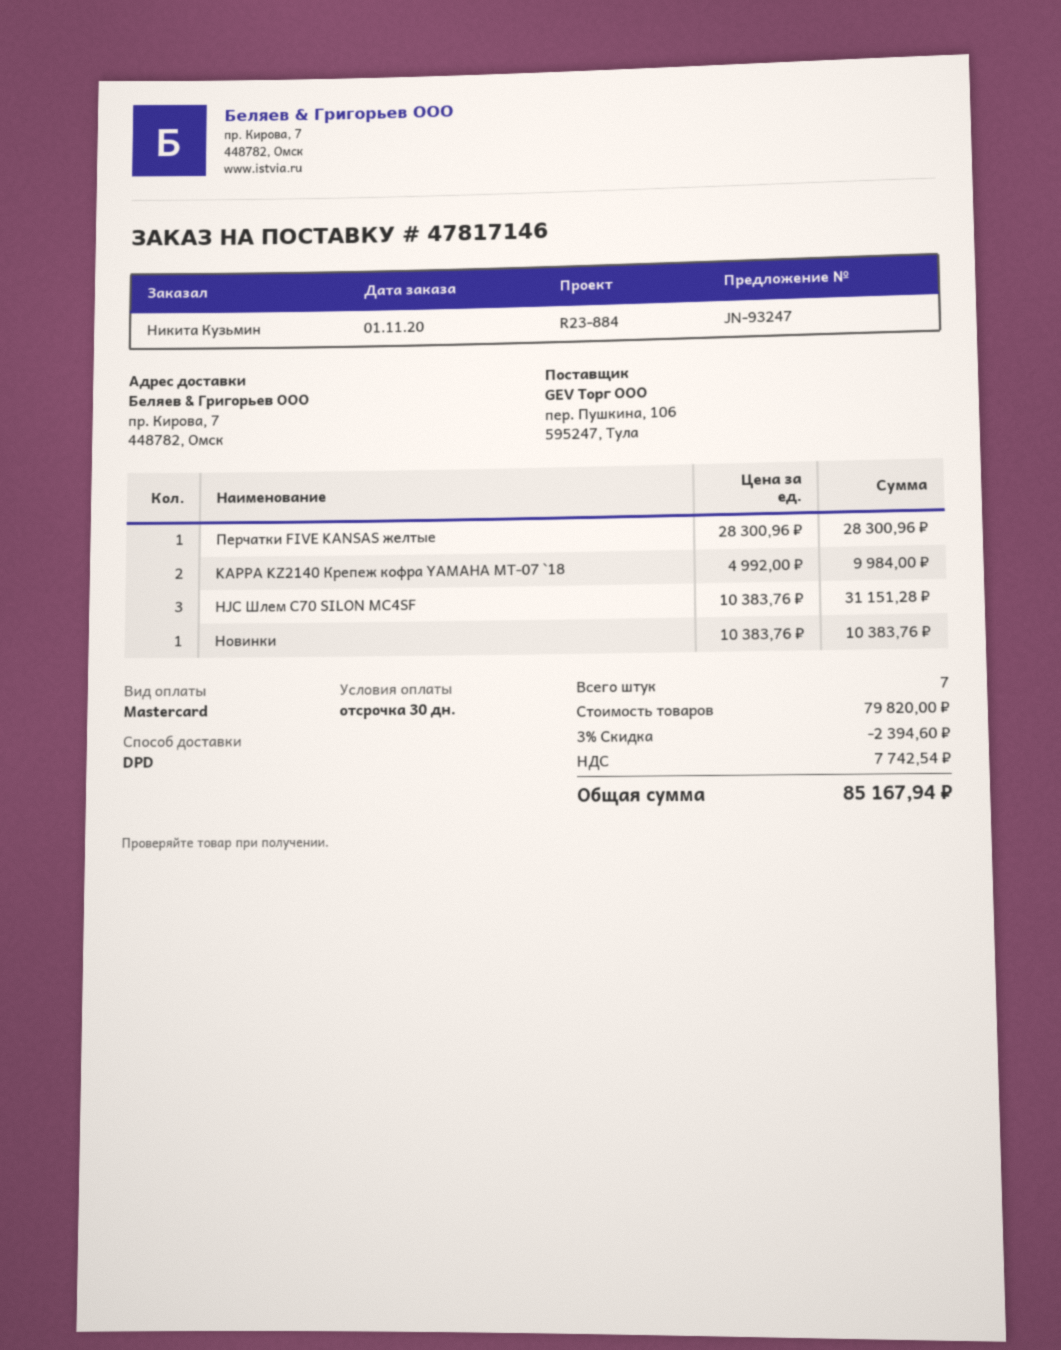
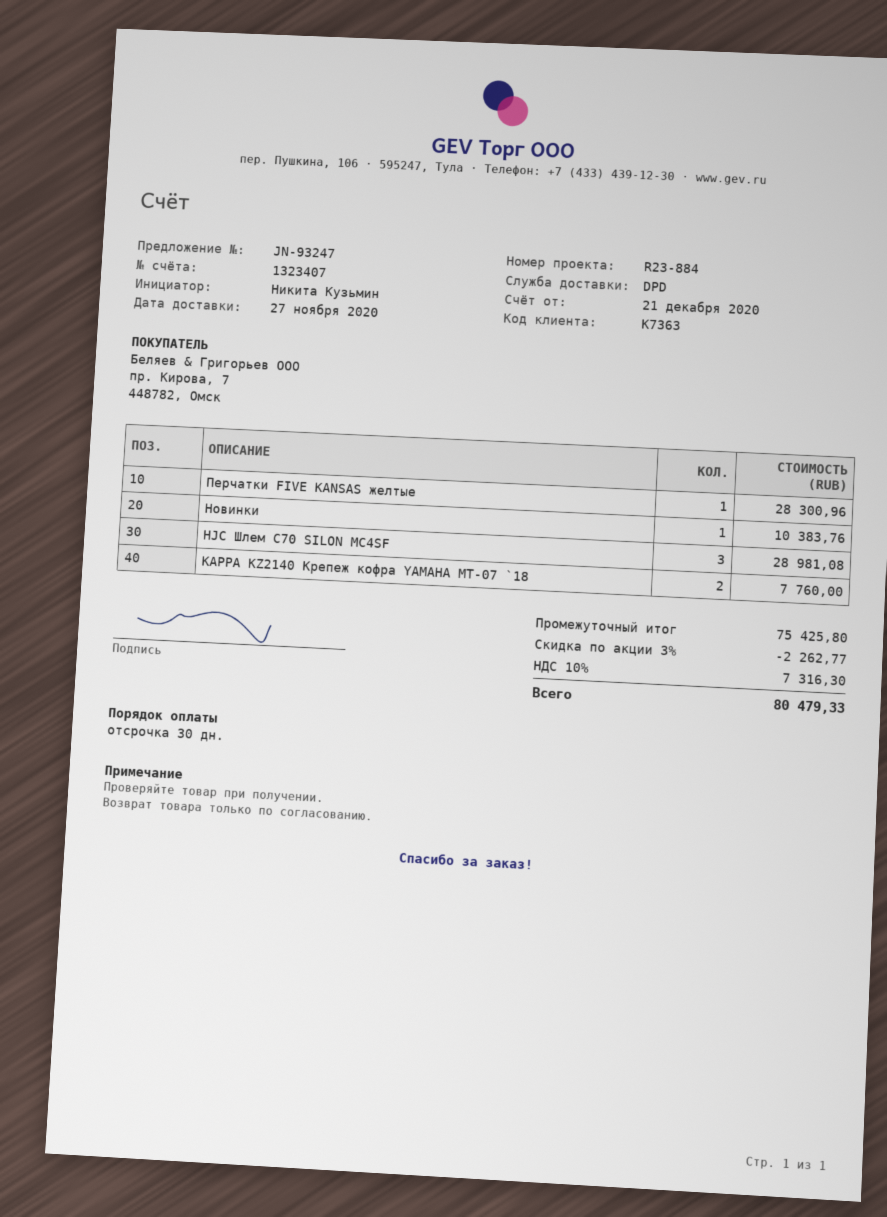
KAPPA KZ2140 Крепеж кофра YAMAHA MT-07 `18: 2 for 9984.00 -> 2 for 7760.00
HJC Шлем C70 SILON MC4SF: 3 for 31151.28 -> 3 for 28981.08
subtotal: 79820.00 -> 75425.80
discount: 3% = 2394.60 -> 3% = 2262.77
tax: 7742.54 -> 7316.30
total: 85167.94 -> 80479.33

